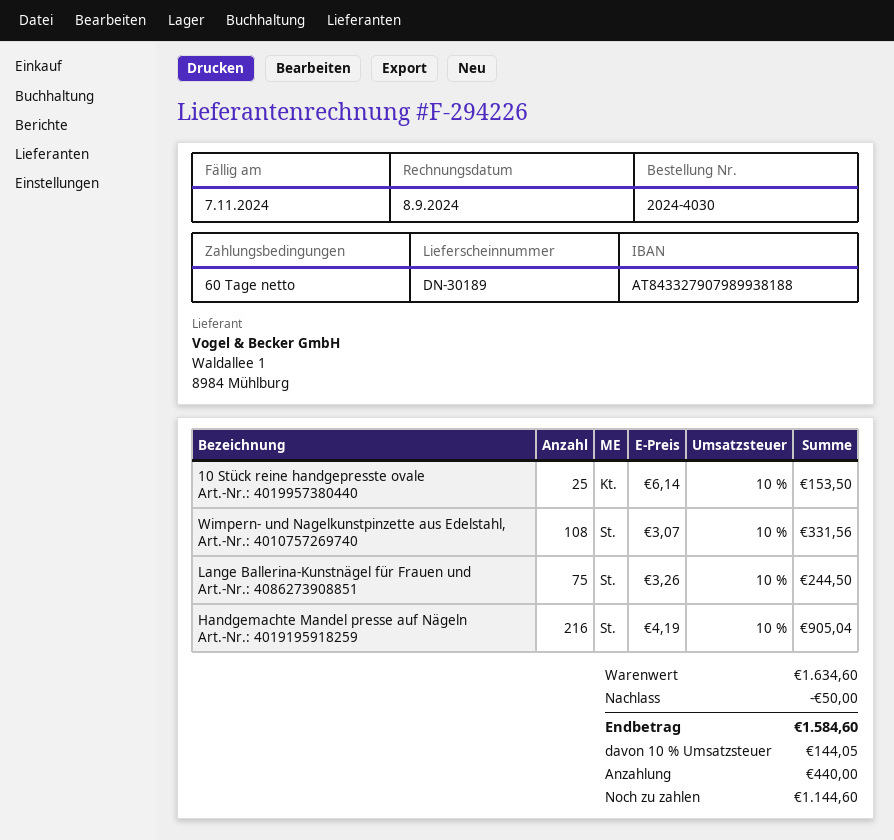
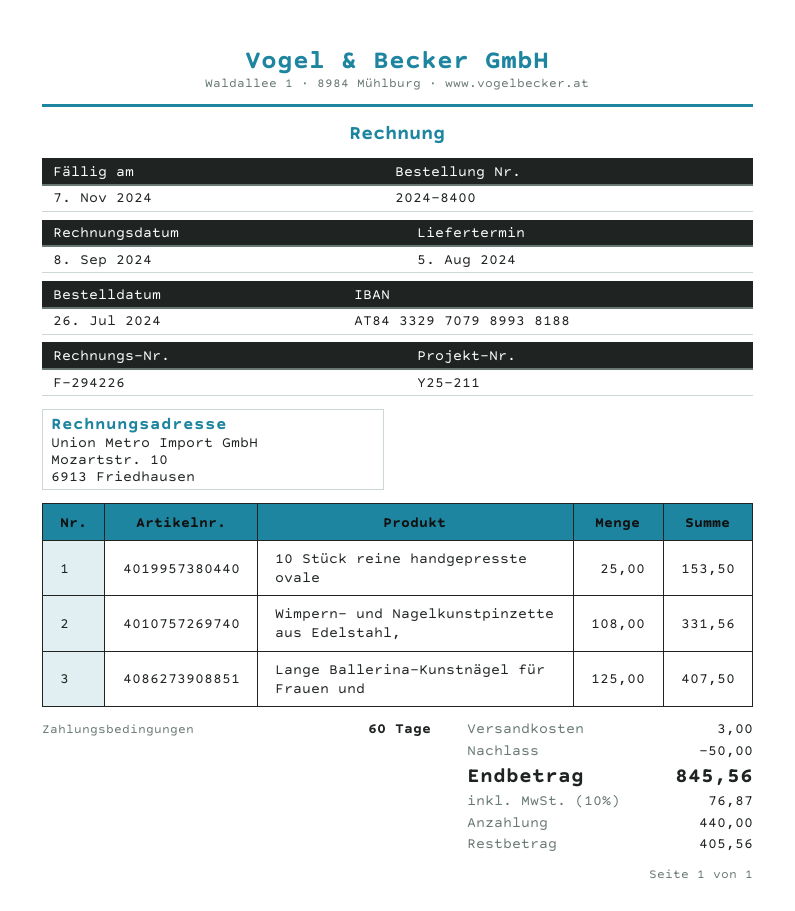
order number: 2024-4030 -> 2024-8400
bank account: AT843327907989938188 -> AT843329707989938188
Lange Ballerina-Kunstnägel für Frauen und: 75 for 244.50 -> 125 for 407.50
Handgemachte Mandel presse auf Nägeln: 216 for 905.04 -> none
shipping: none -> 3.00
tax: 10% = 144.05 -> 10% = 76.87
total: 1584.60 -> 845.56
balance: 1144.60 -> 405.56

